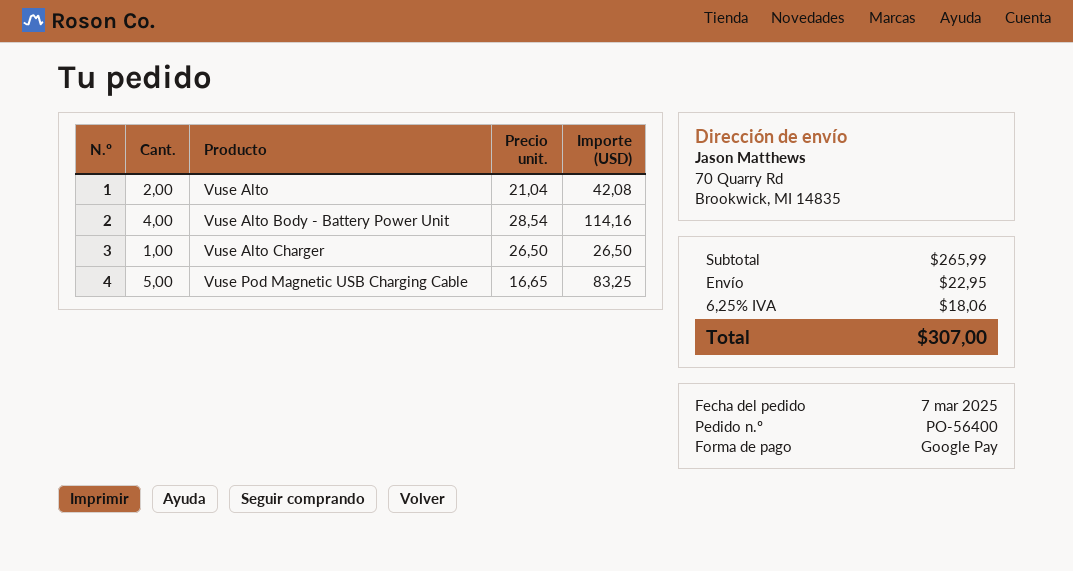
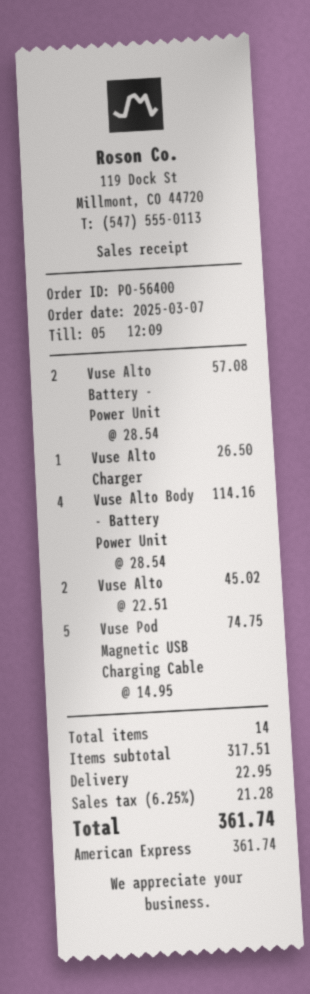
payment method: Google Pay -> American Express
Vuse Alto: 2 x 21.04 = 42.08 -> 2 x 22.51 = 45.02
Vuse Pod Magnetic USB Charging Cable: 5 x 16.65 = 83.25 -> 5 x 14.95 = 74.75
Vuse Alto Battery - Power Unit: none -> 2 x 28.54 = 57.08
subtotal: 265.99 -> 317.51
tax: 6.25% = 18.06 -> 6.25% = 21.28
total: 307.00 -> 361.74

